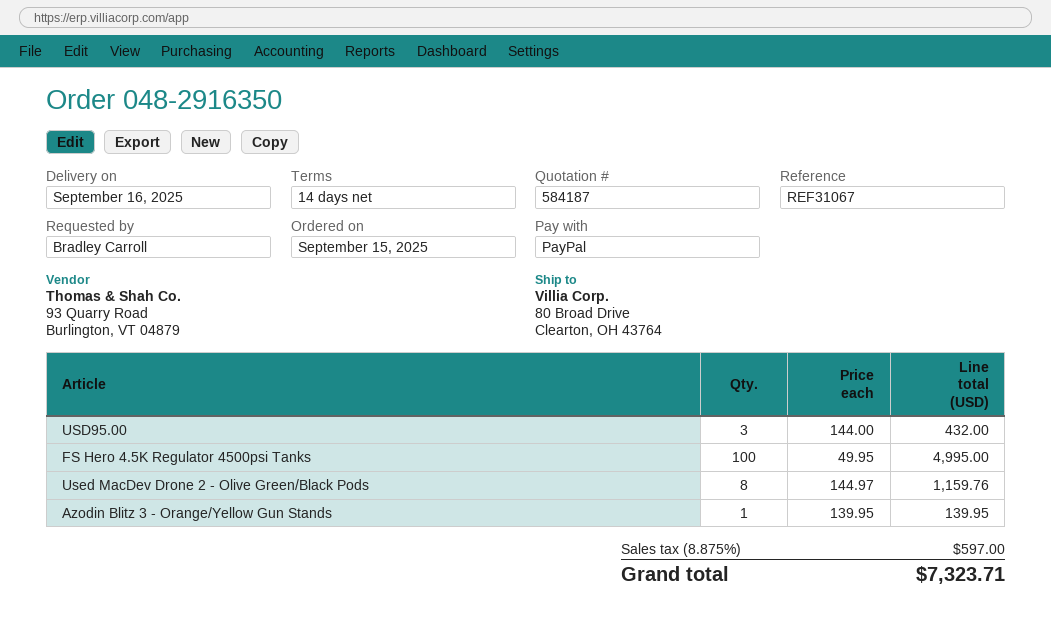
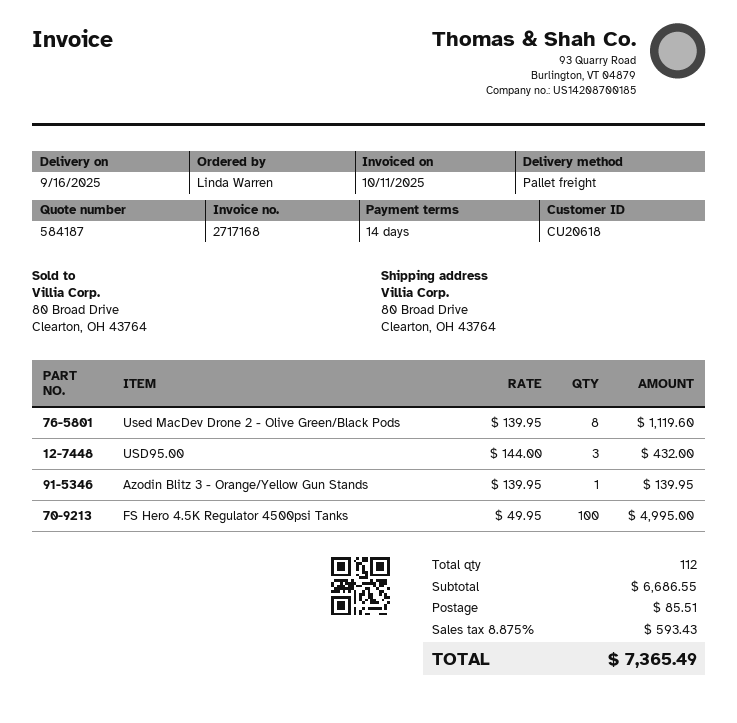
ordered by: Bradley Carroll -> Linda Warren
Used MacDev Drone 2 - Olive Green/Black Pods: 8 x 144.97 = 1159.76 -> 8 x 139.95 = 1119.60
shipping: none -> 85.51
tax: 8.875% = 597.00 -> 8.875% = 593.43
total: 7323.71 -> 7365.49

